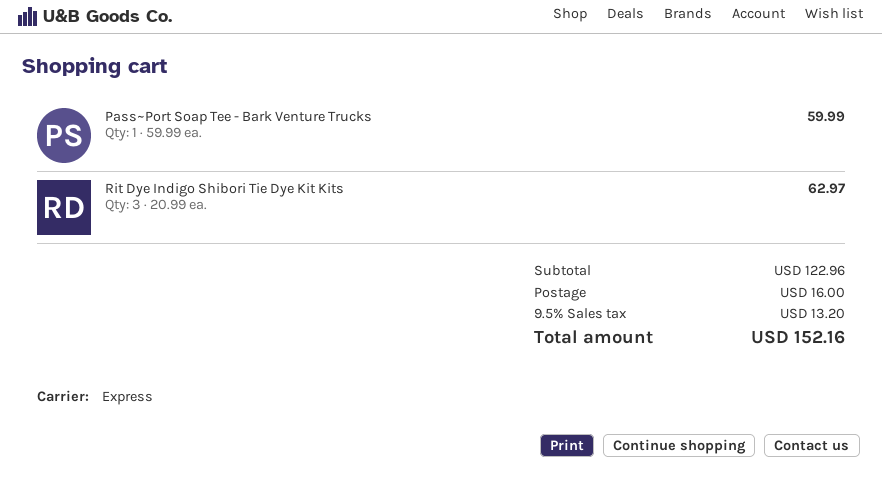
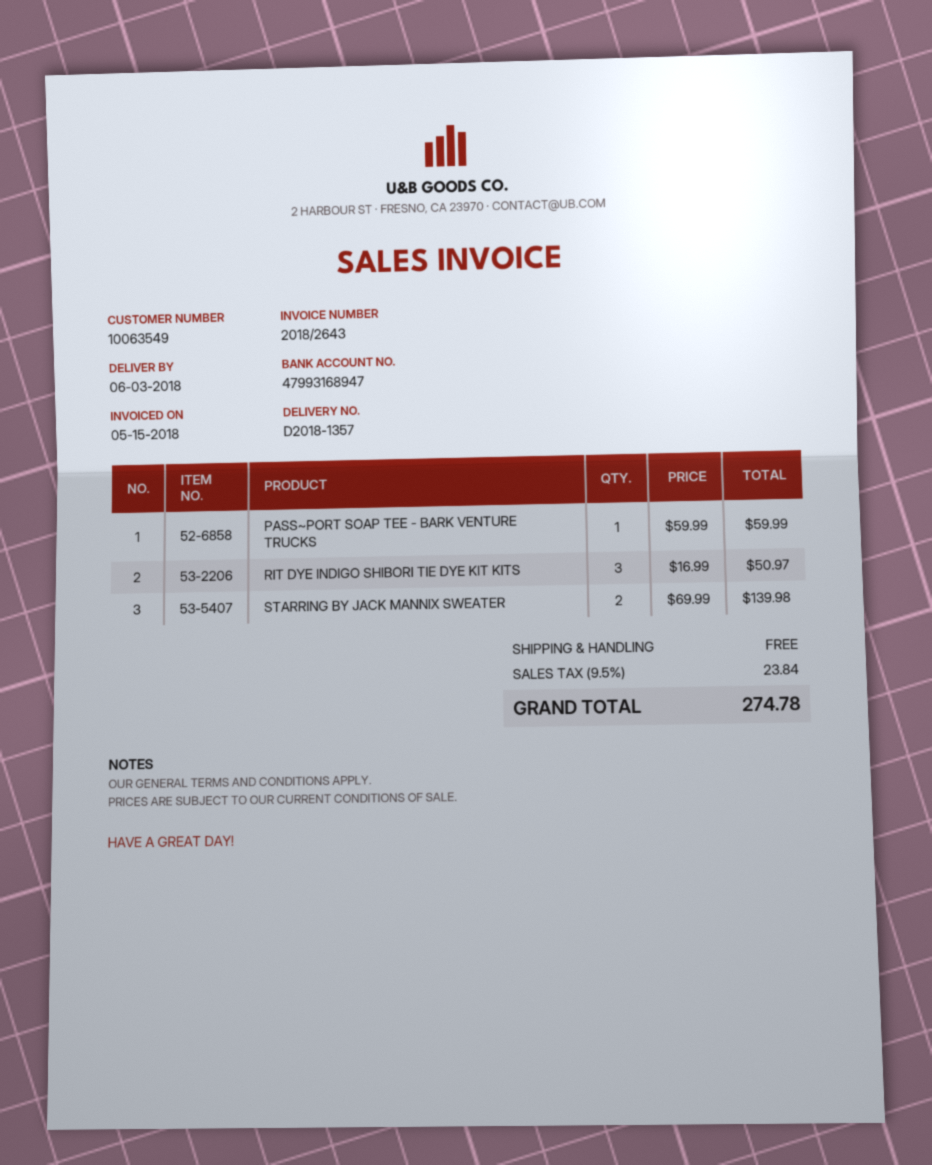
Rit Dye Indigo Shibori Tie Dye Kit Kits: 3 x 20.99 = 62.97 -> 3 x 16.99 = 50.97
STARRING BY JACK MANNIX SWEATER: none -> 2 x 69.99 = 139.98
shipping: 16.00 -> 0.00
tax: 9.5% = 13.20 -> 9.5% = 23.84
total: 152.16 -> 274.78

